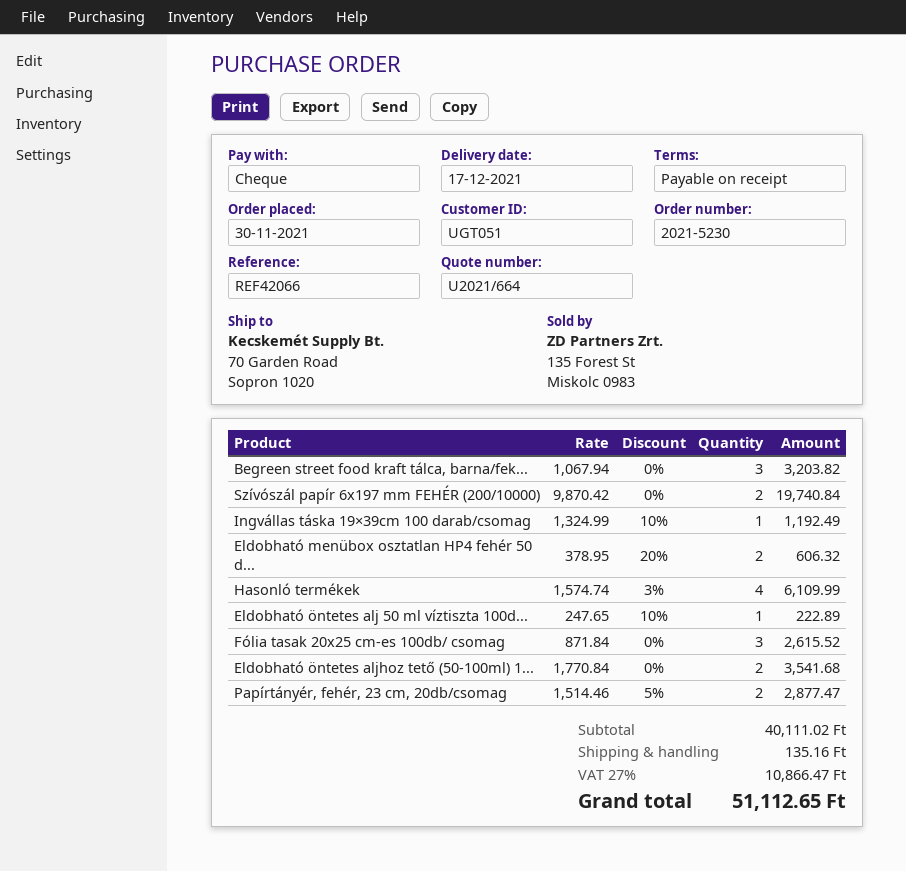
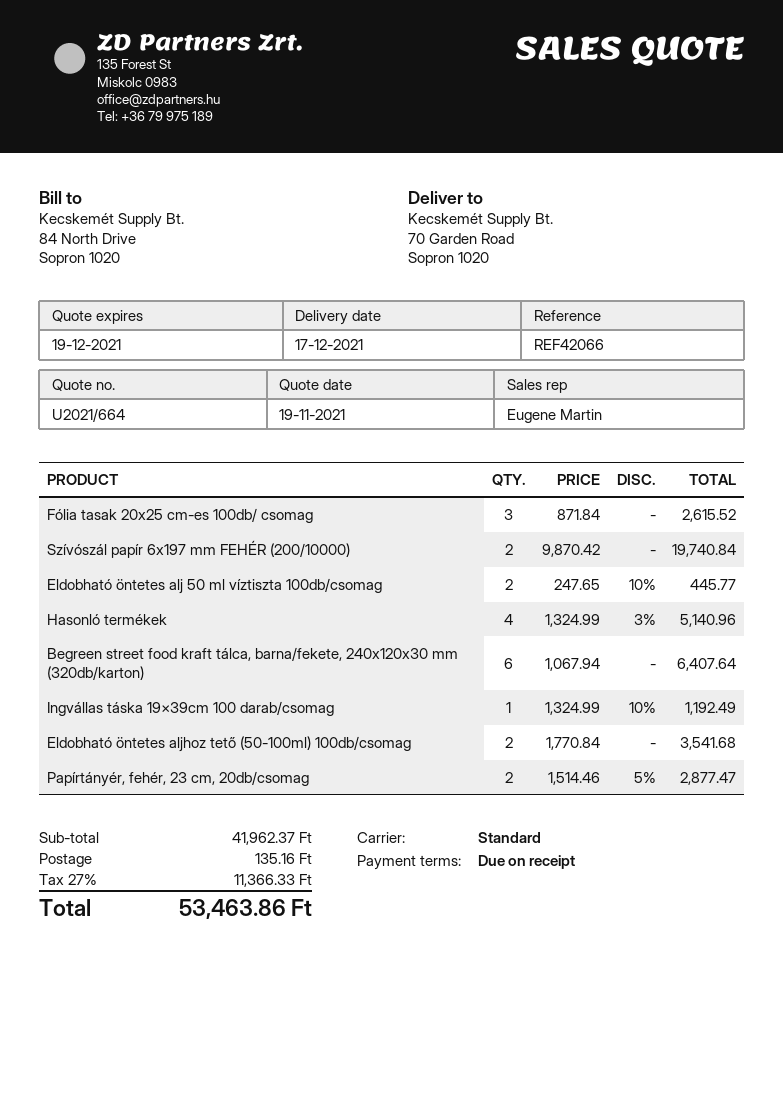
Begreen street food kraft tálca, barna/fek...: 3 x 1067.94 = 3203.82 -> 6 x 1067.94 = 6407.64
Eldobható menübox osztatlan HP4 fehér 50 d...: 2 x 378.95 - 20% = 606.32 -> none
Hasonló termékek: 4 x 1574.74 - 3% = 6109.99 -> 4 x 1324.99 - 3% = 5140.96
Eldobható öntetes alj 50 ml víztiszta 100d...: 1 x 247.65 - 10% = 222.89 -> 2 x 247.65 - 10% = 445.77
subtotal: 40111.02 -> 41962.37
tax: 27% = 10866.47 -> 27% = 11366.33
total: 51112.65 -> 53463.86

